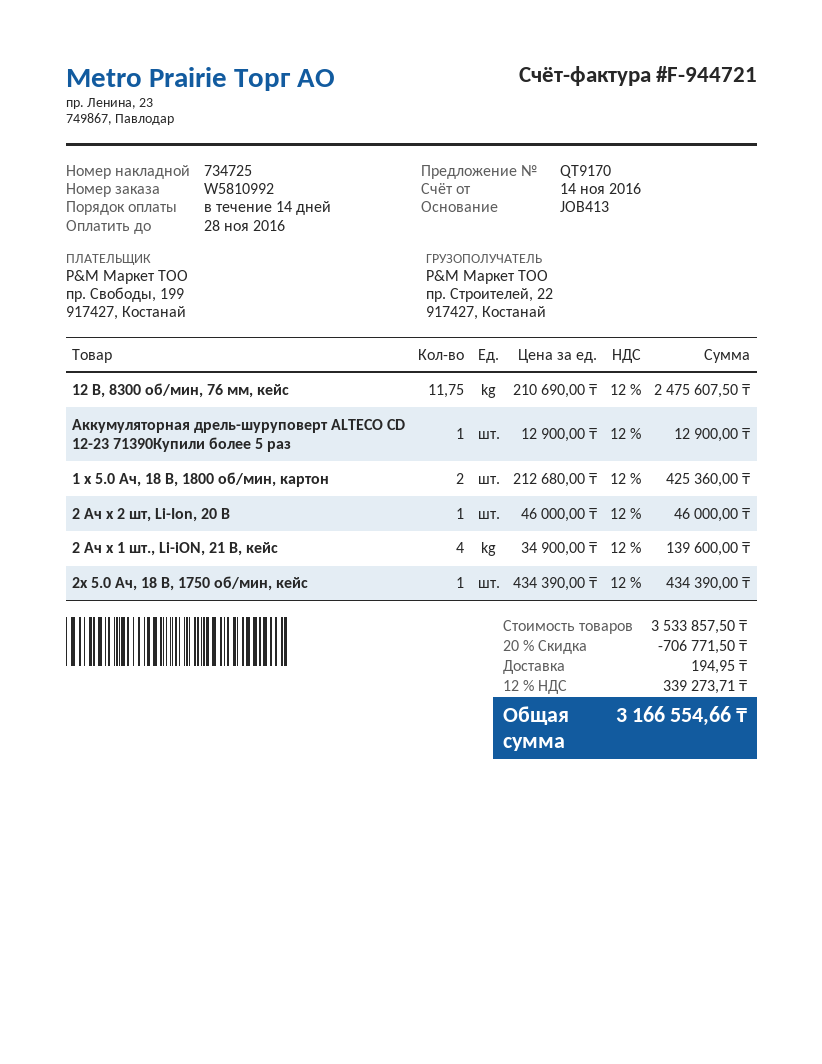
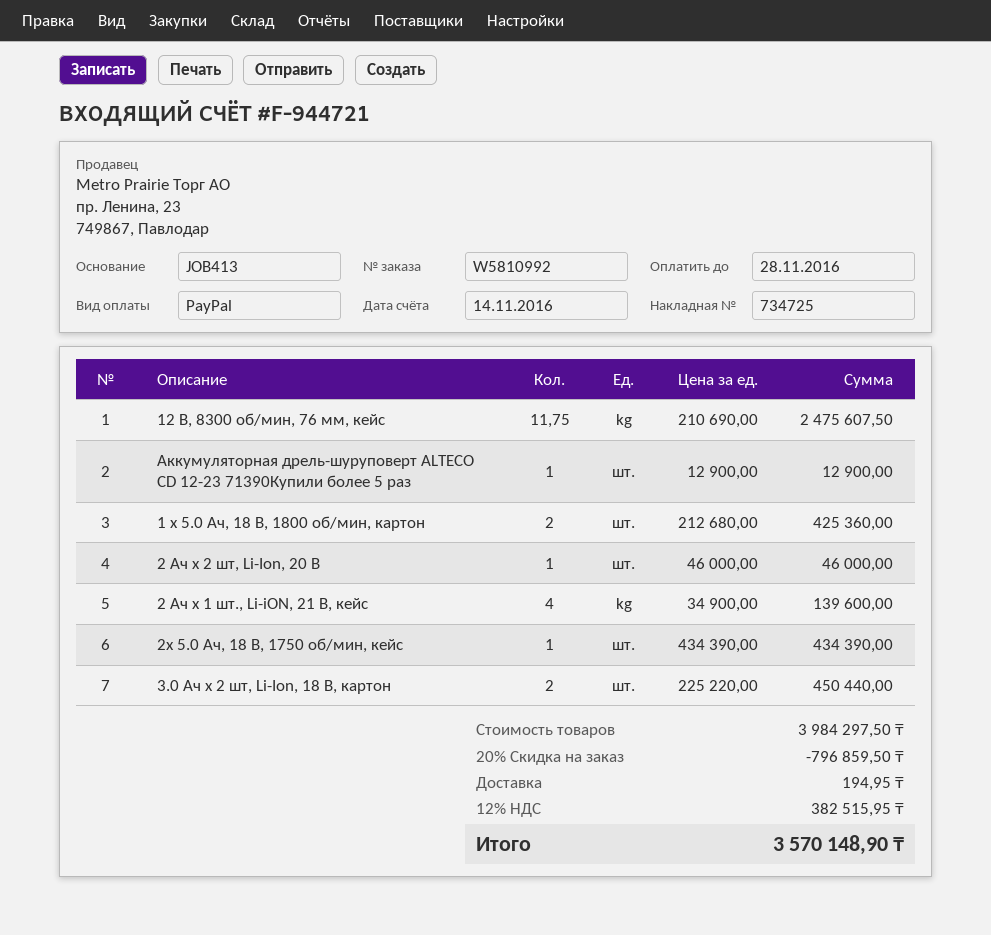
3.0 Ач x 2 шт, Li-Ion, 18 В, картон: none -> 2 x 225220.00 = 450440.00
subtotal: 3533857.50 -> 3984297.50
discount: 20% = 706771.50 -> 20% = 796859.50
tax: 12% = 339273.71 -> 12% = 382515.95
total: 3166554.66 -> 3570148.90

